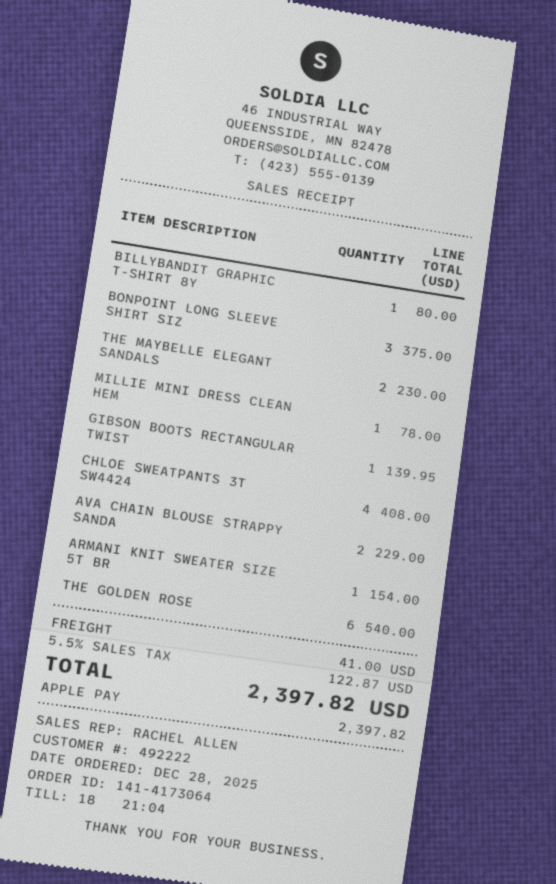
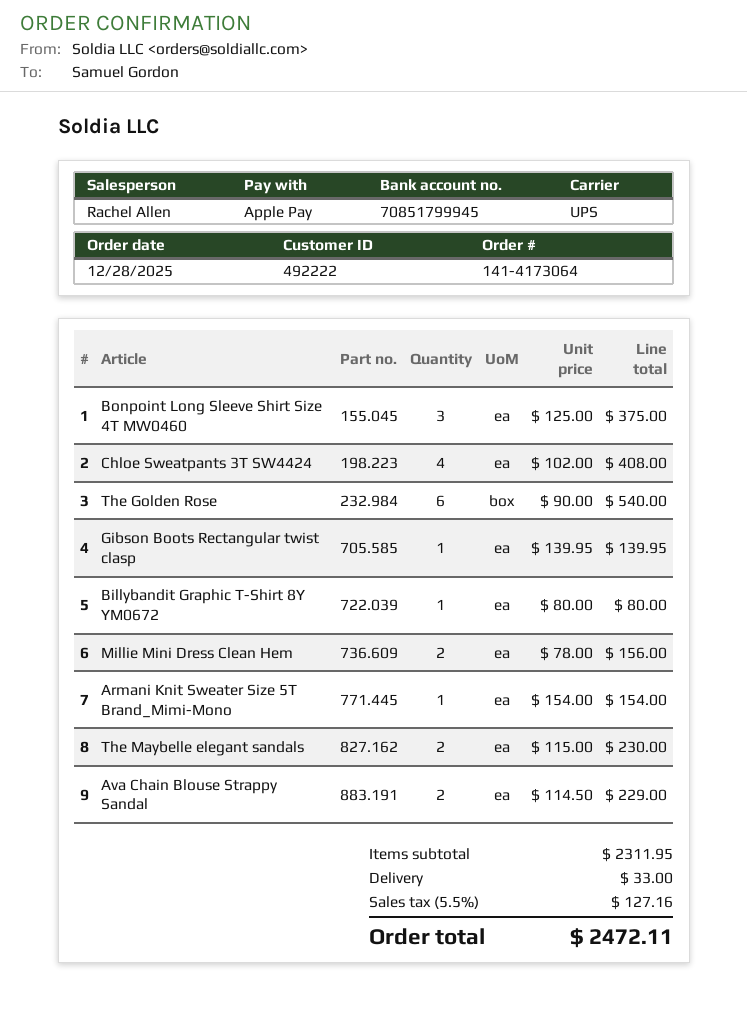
MILLIE MINI DRESS CLEAN HEM: 1 for 78.00 -> 2 for 156.00
shipping: 41.00 -> 33.00
tax: 5.5% = 122.87 -> 5.5% = 127.16
total: 2397.82 -> 2472.11

